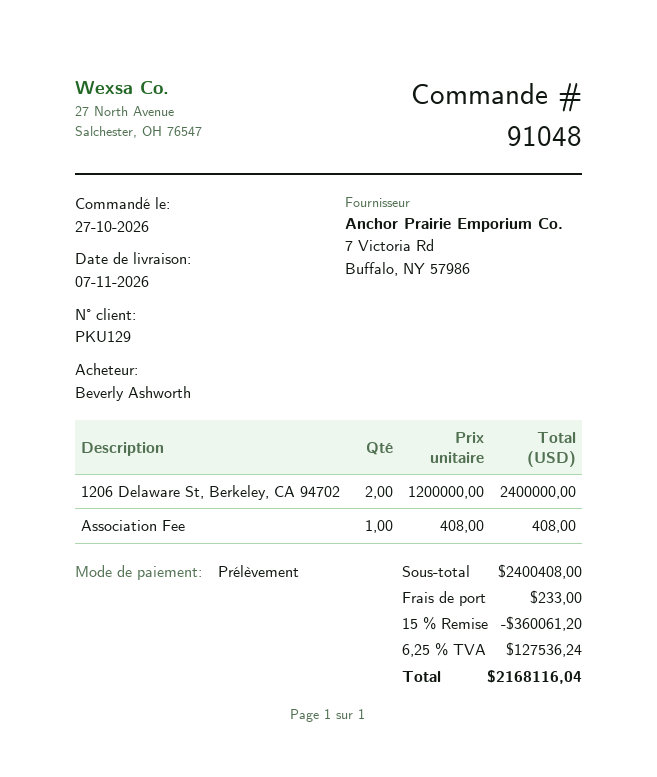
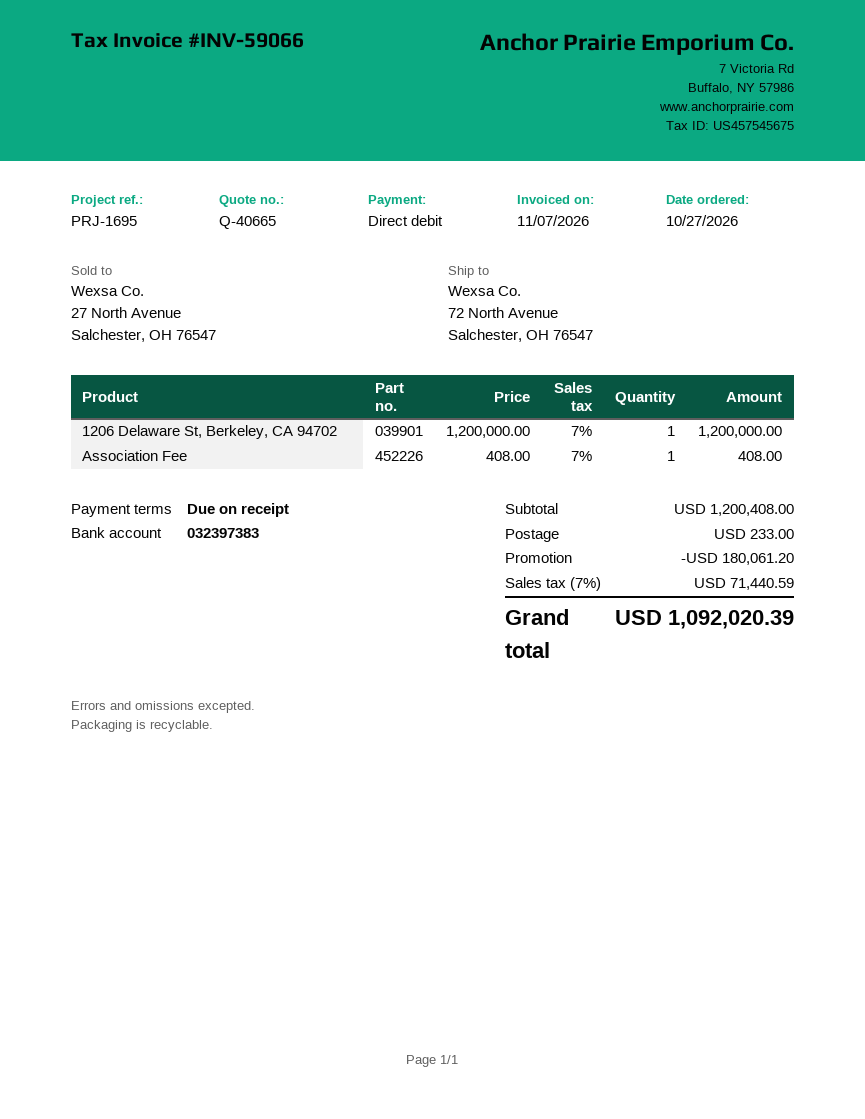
1206 Delaware St, Berkeley, CA 94702: 2 x 1200000.00 = 2400000.00 -> 1 x 1200000.00 = 1200000.00
subtotal: 2400408.00 -> 1200408.00
discount: 360061.20 -> 180061.20
tax: 6.25% = 127536.24 -> 7% = 71440.59
total: 2168116.04 -> 1092020.39

